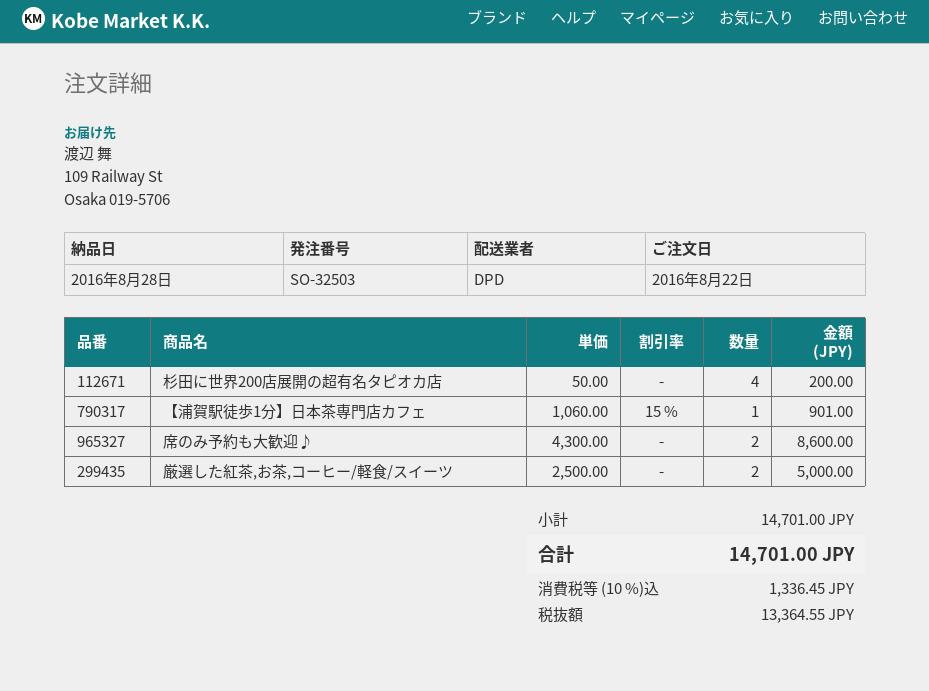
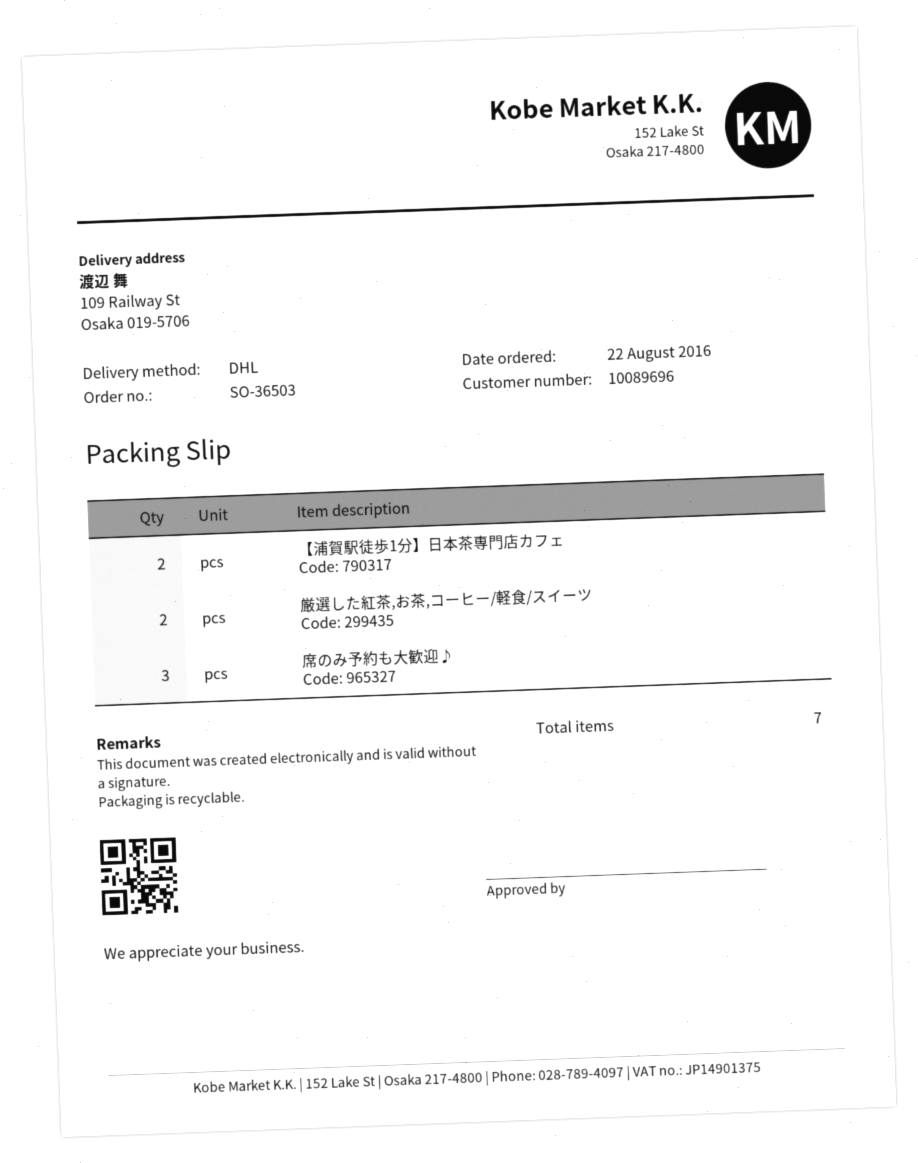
order number: SO-32503 -> SO-36503
shipping method: DPD -> DHL
杉田に世界200店展開の超有名タピオカ店: 4 -> none
【浦賀駅徒歩1分】日本茶専門店カフェ: 1 -> 2
席のみ予約も大歓迎♪: 2 -> 3

